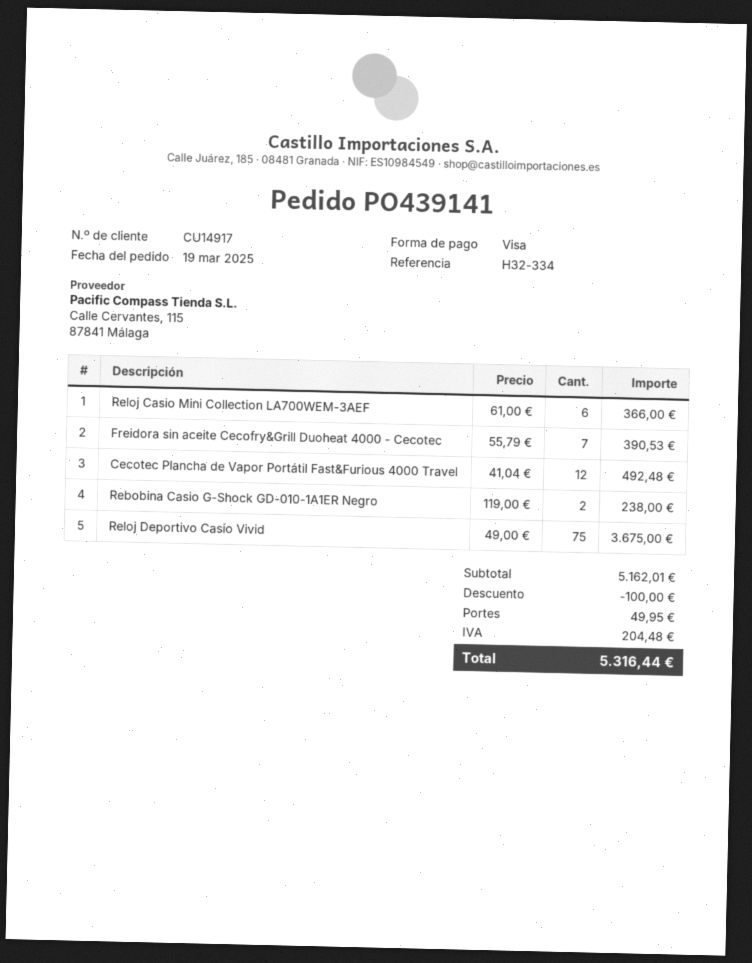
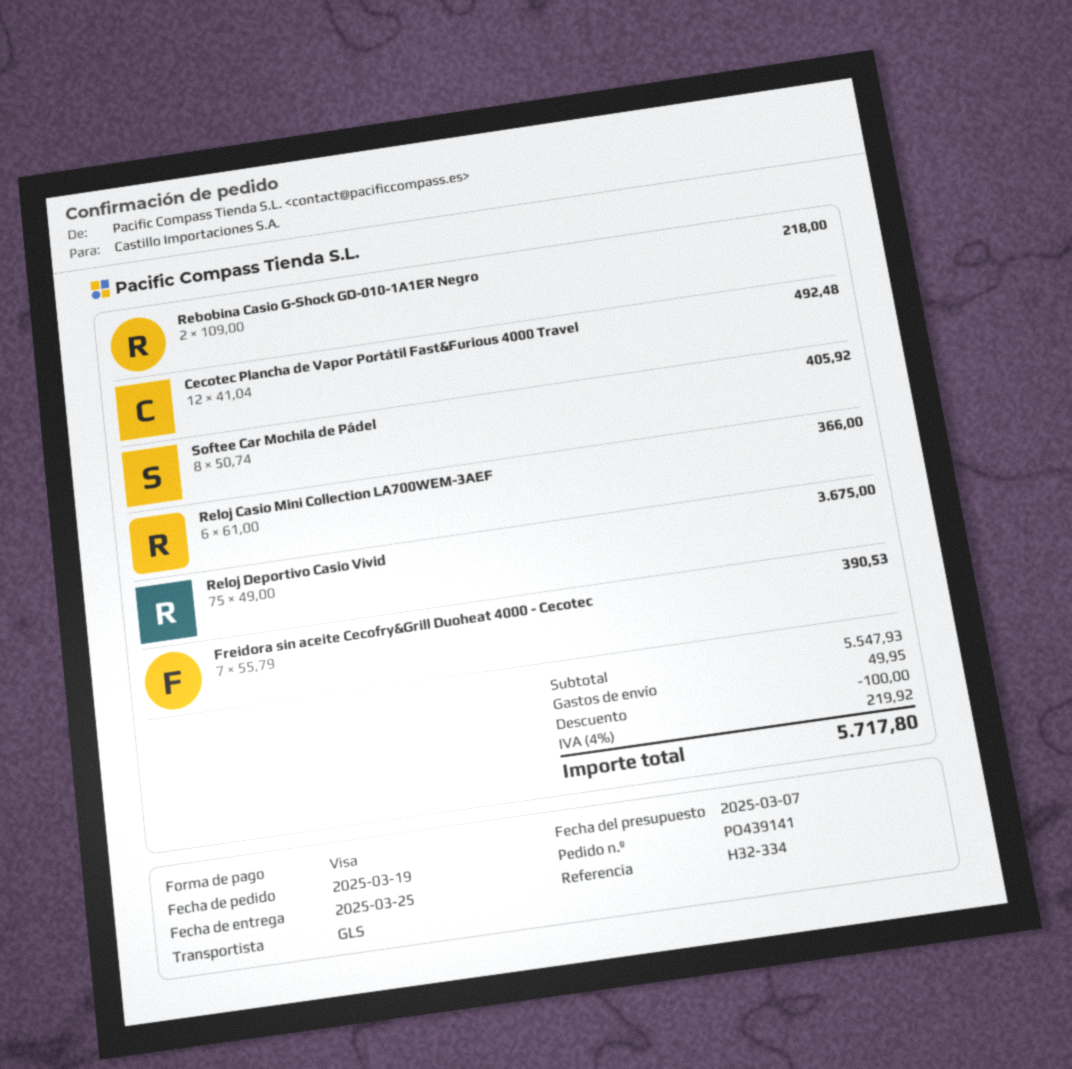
Rebobina Casio G-Shock GD-010-1A1ER Negro: 2 x 119.00 = 238.00 -> 2 x 109.00 = 218.00
Softee Car Mochila de Pádel: none -> 8 x 50.74 = 405.92
subtotal: 5162.01 -> 5547.93
tax: 204.48 -> 219.92
total: 5316.44 -> 5717.80

